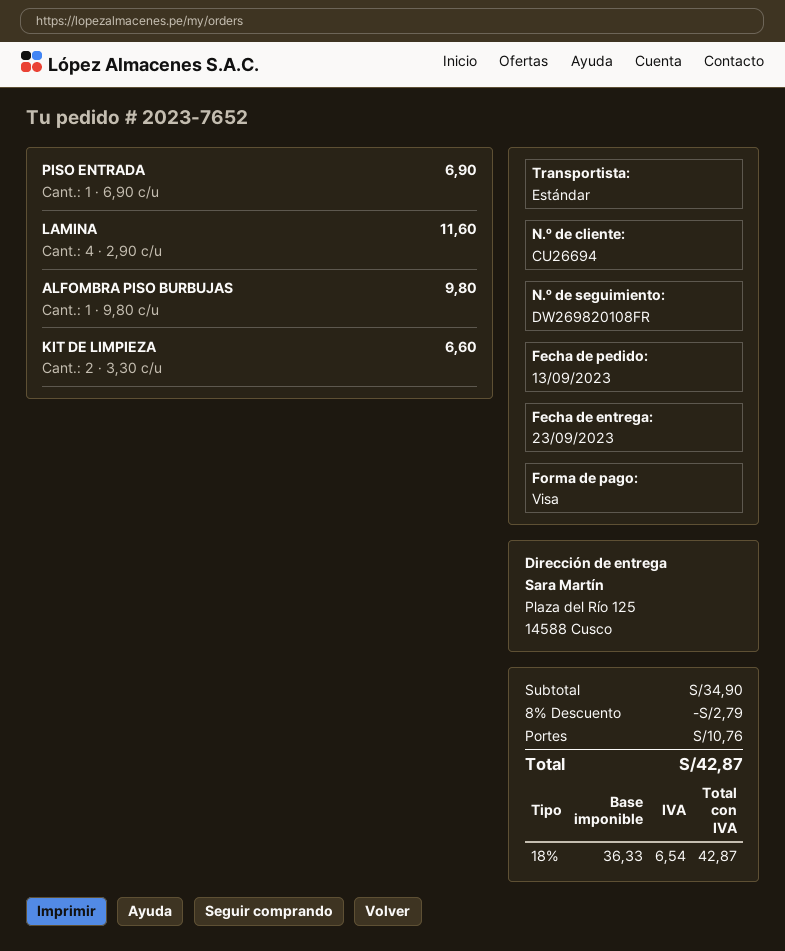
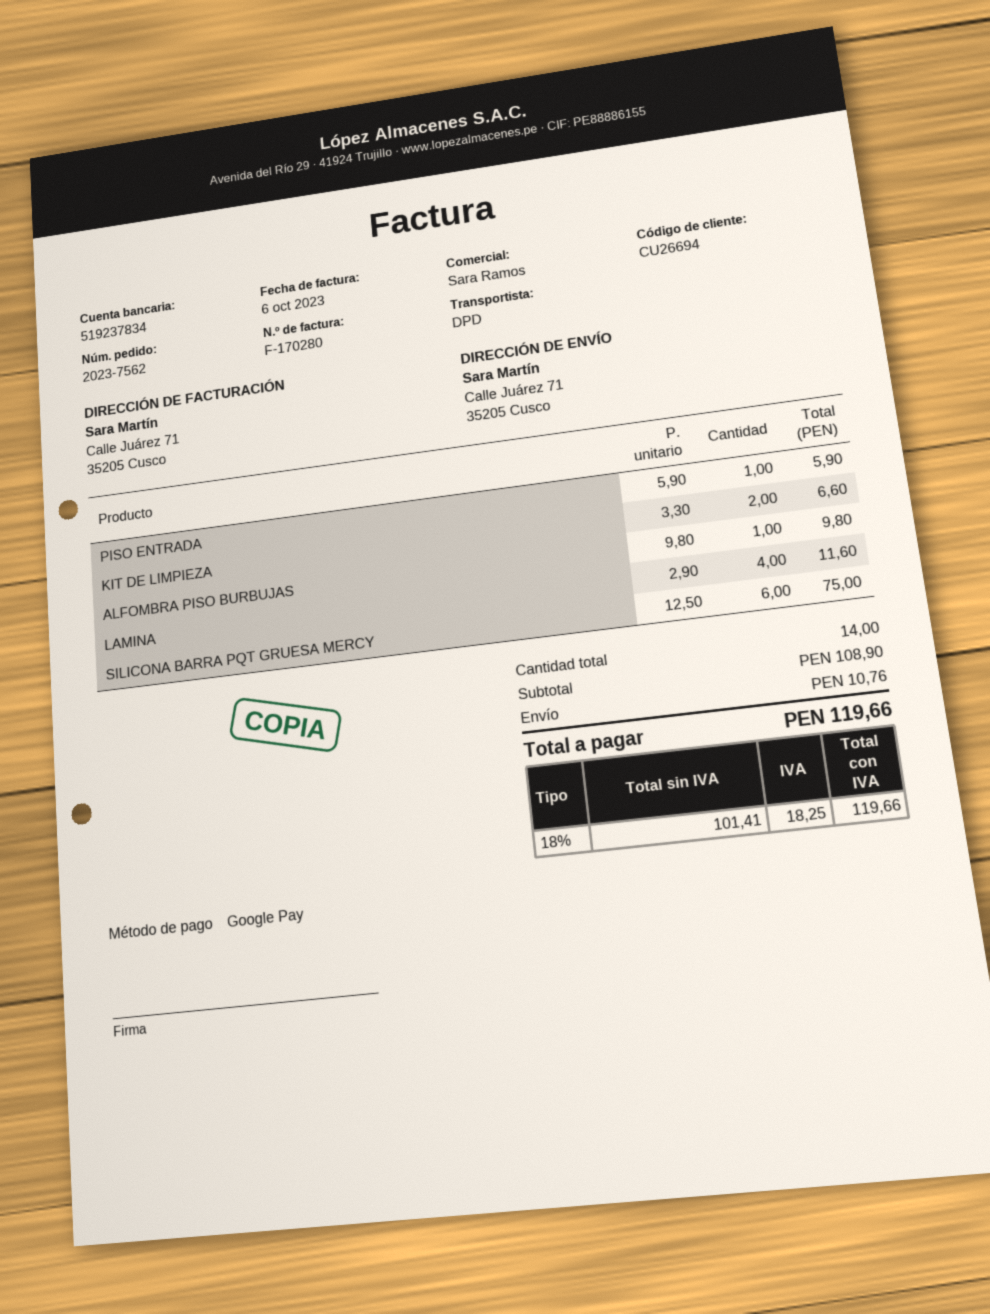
order number: 2023-7652 -> 2023-7562
payment method: Visa -> Google Pay
shipping method: standard -> DPD
ship to: Plaza del Río 125, 14588 Cusco -> Calle Juárez 71, 35205 Cusco
PISO ENTRADA: 1 x 6.90 = 6.90 -> 1 x 5.90 = 5.90
SILICONA BARRA PQT GRUESA MERCY: none -> 6 x 12.50 = 75.00
subtotal: 34.90 -> 108.90
discount: 8% = 2.79 -> none
net: 36.33 -> 101.41
tax: 18% = 6.54 -> 18% = 18.25
total: 42.87 -> 119.66

